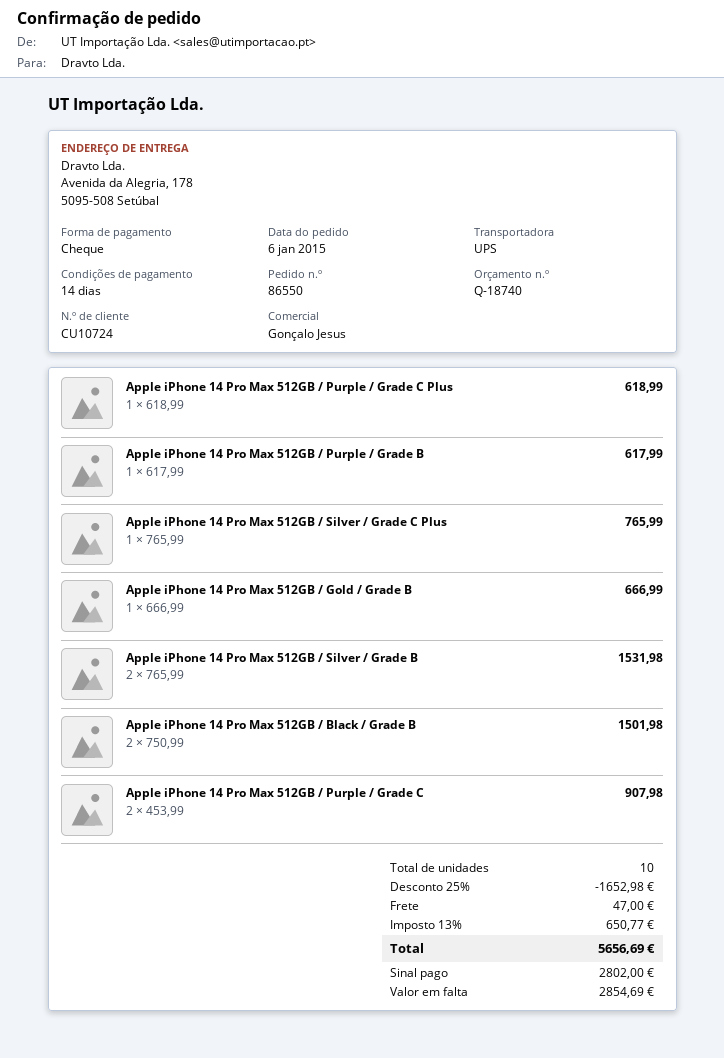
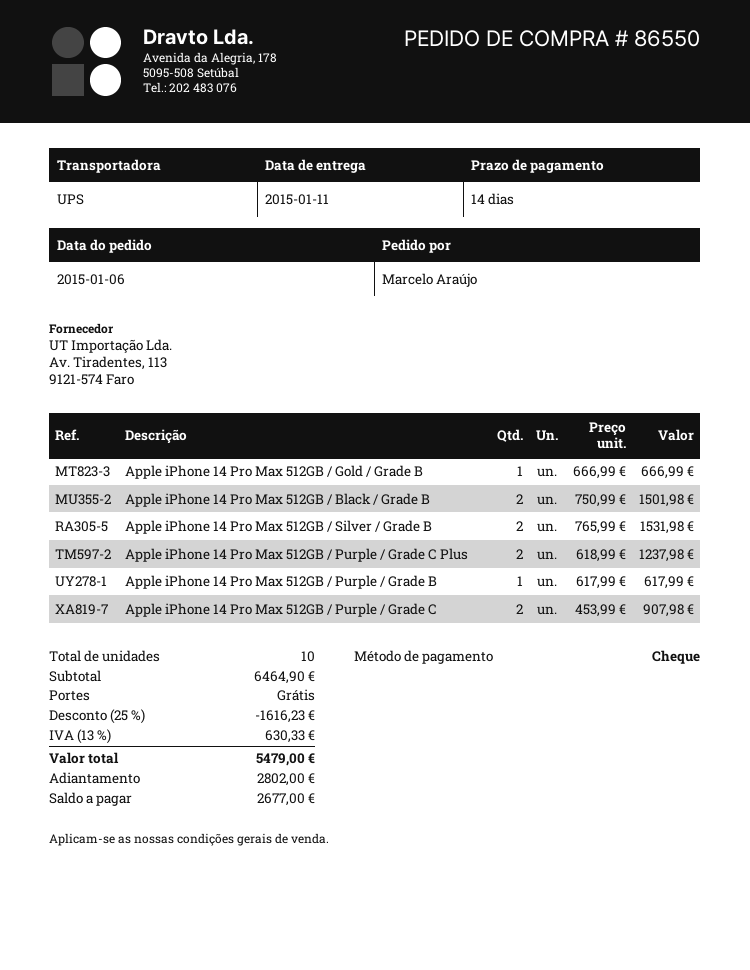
Apple iPhone 14 Pro Max 512GB / Purple / Grade C Plus: 1 x 618.99 = 618.99 -> 2 x 618.99 = 1237.98
Apple iPhone 14 Pro Max 512GB / Silver / Grade C Plus: 1 x 765.99 = 765.99 -> none
discount: 25% = 1652.98 -> 25% = 1616.23
shipping: 47.00 -> 0.00
tax: 13% = 650.77 -> 13% = 630.33
total: 5656.69 -> 5479.00
balance: 2854.69 -> 2677.00

